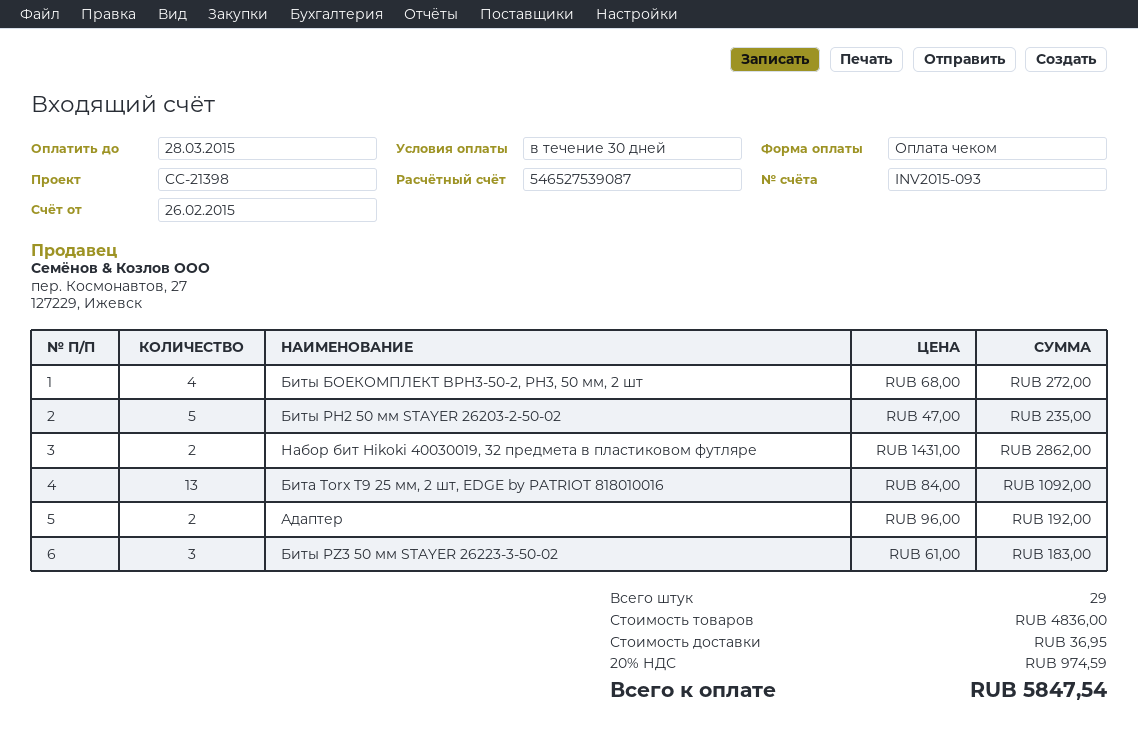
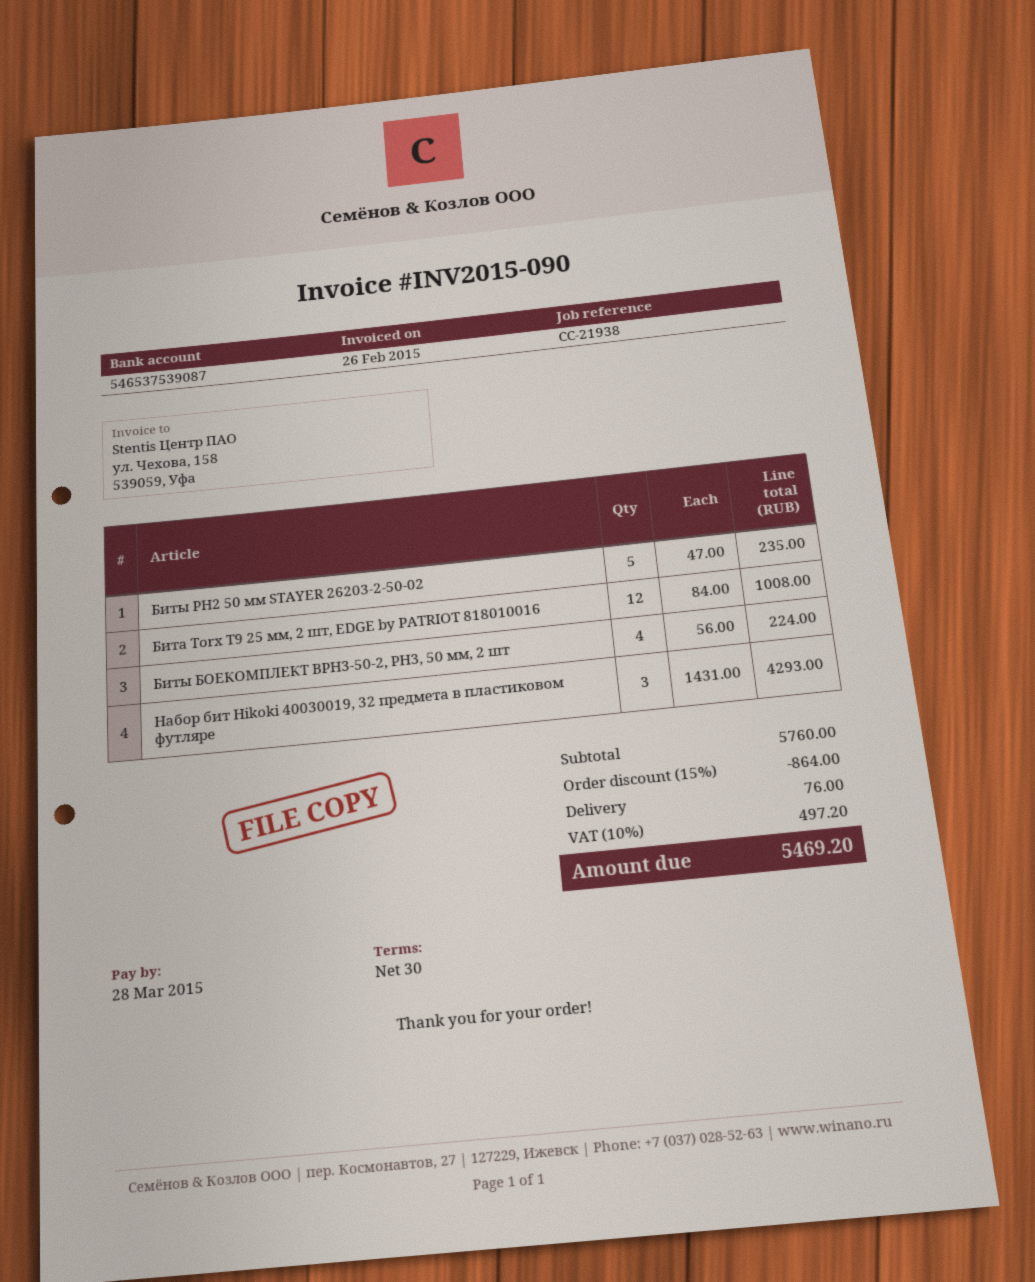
invoice number: INV2015-093 -> INV2015-090
reference: CC-21398 -> CC-21938
bank account: 546527539087 -> 546537539087
Биты БОЕКОМПЛЕКТ BPH3-50-2, PH3, 50 мм, 2 шт: 4 x 68.00 = 272.00 -> 4 x 56.00 = 224.00
Набор бит Hikoki 40030019, 32 предмета в пластиковом футляре: 2 x 1431.00 = 2862.00 -> 3 x 1431.00 = 4293.00
Бита Torx T9 25 мм, 2 шт, EDGE by PATRIOT 818010016: 13 x 84.00 = 1092.00 -> 12 x 84.00 = 1008.00
Адаптер: 2 x 96.00 = 192.00 -> none
Биты PZ3 50 мм STAYER 26223-3-50-02: 3 x 61.00 = 183.00 -> none
subtotal: 4836.00 -> 5760.00
discount: none -> 15% = 864.00
shipping: 36.95 -> 76.00
tax: 20% = 974.59 -> 10% = 497.20
total: 5847.54 -> 5469.20

